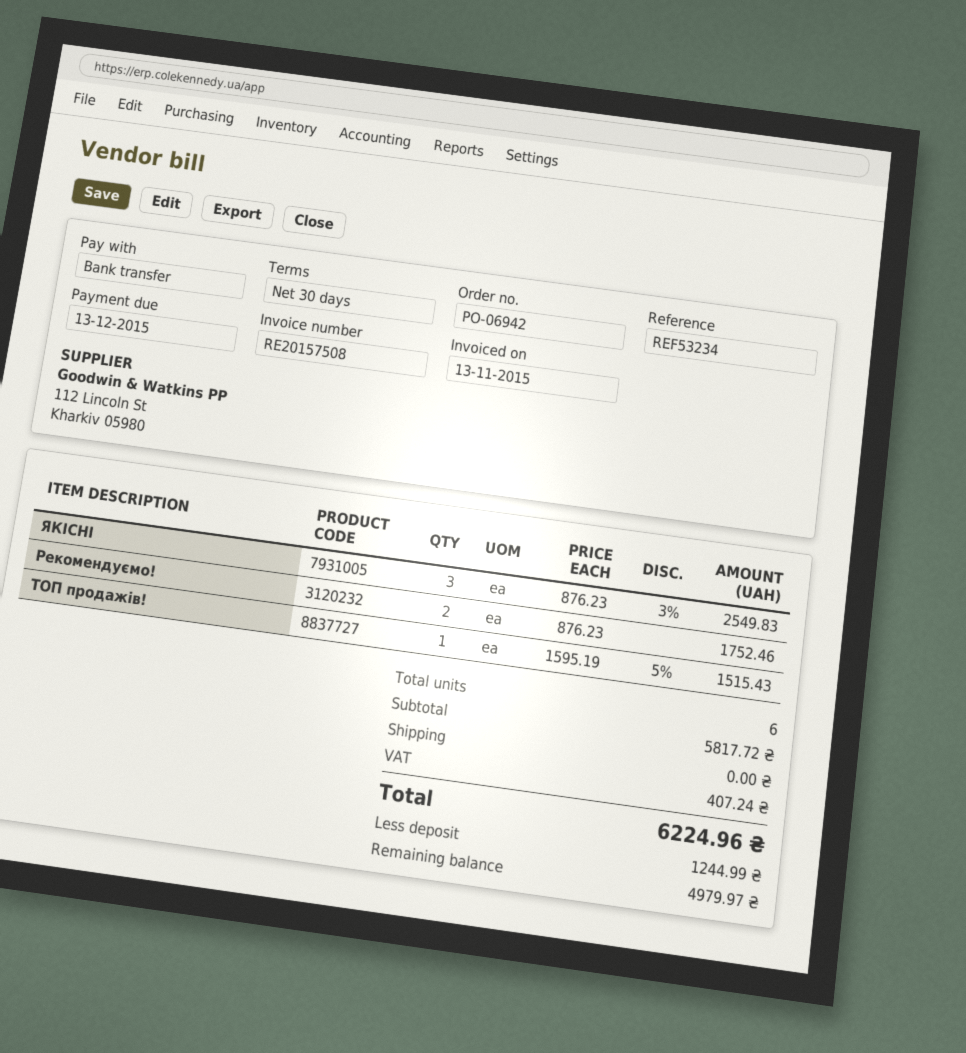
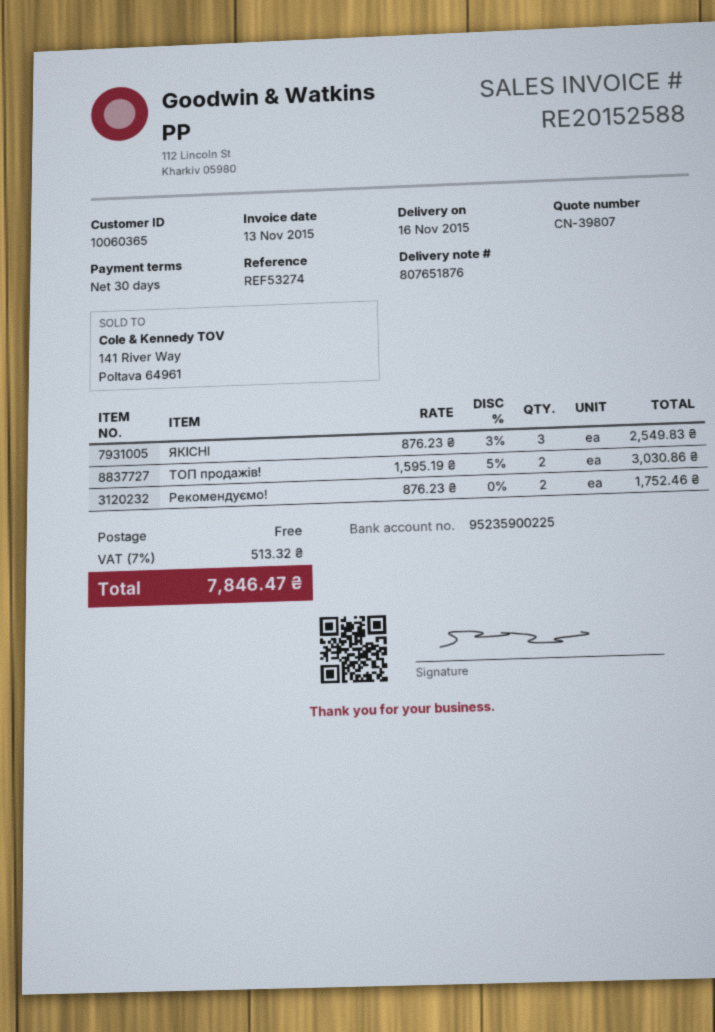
invoice number: RE20157508 -> RE20152588
reference: REF53234 -> REF53274
ТОП продажів!: 1 x 1595.19 - 5% = 1515.43 -> 2 x 1595.19 - 5% = 3030.86
tax: 407.24 -> 513.32
total: 6224.96 -> 7846.47

